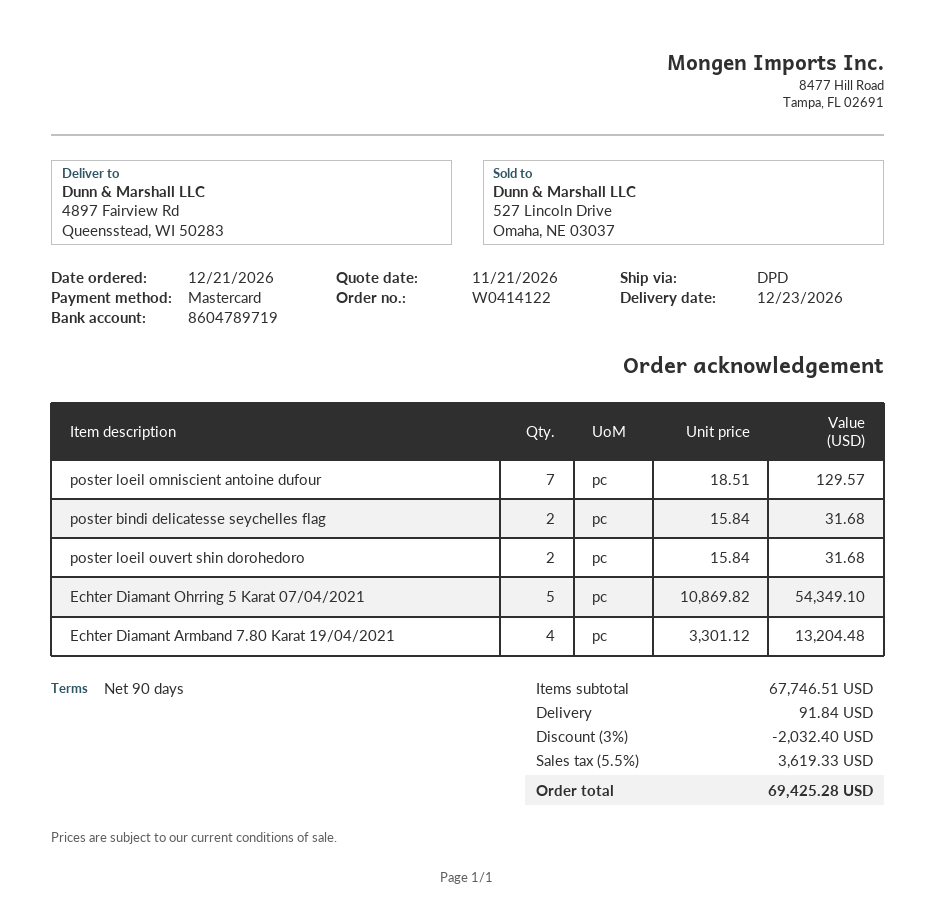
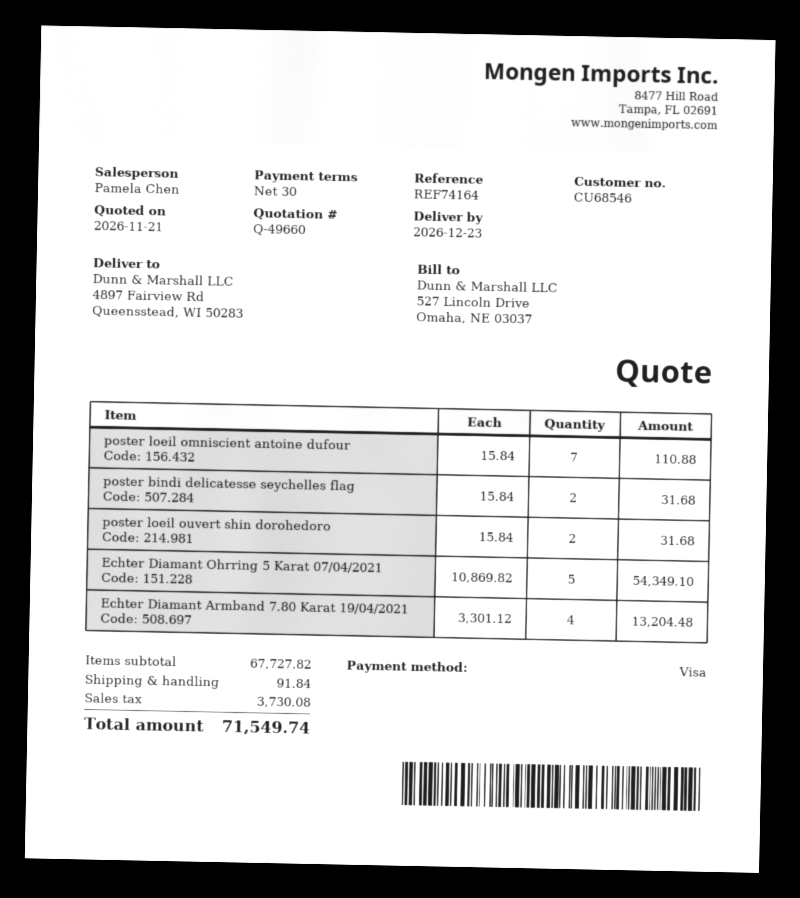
payment terms: 90 days -> 30 days
payment method: Mastercard -> Visa
poster loeil omniscient antoine dufour: 7 x 18.51 = 129.57 -> 7 x 15.84 = 110.88
subtotal: 67746.51 -> 67727.82
discount: 3% = 2032.40 -> none
tax: 3619.33 -> 3730.08
total: 69425.28 -> 71549.74

